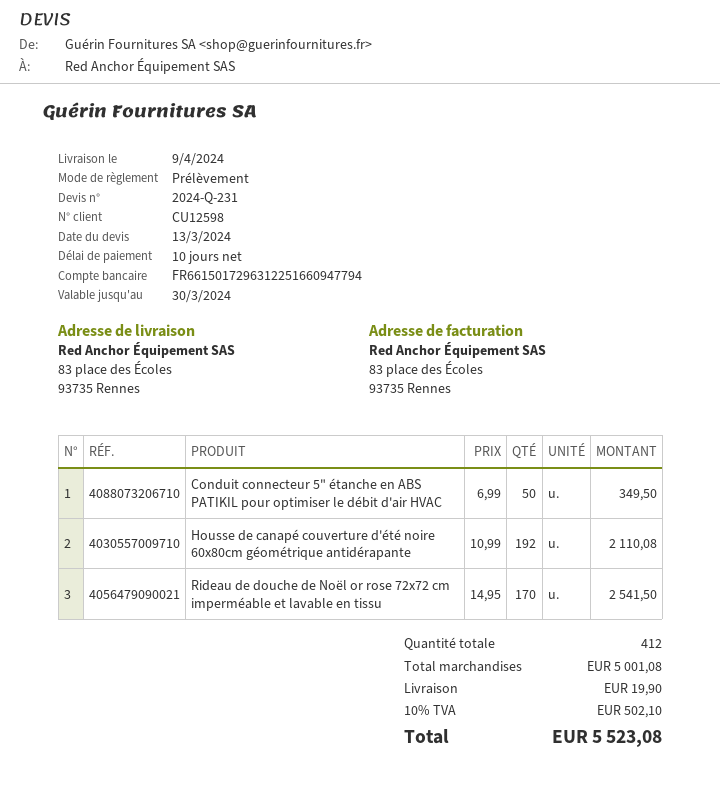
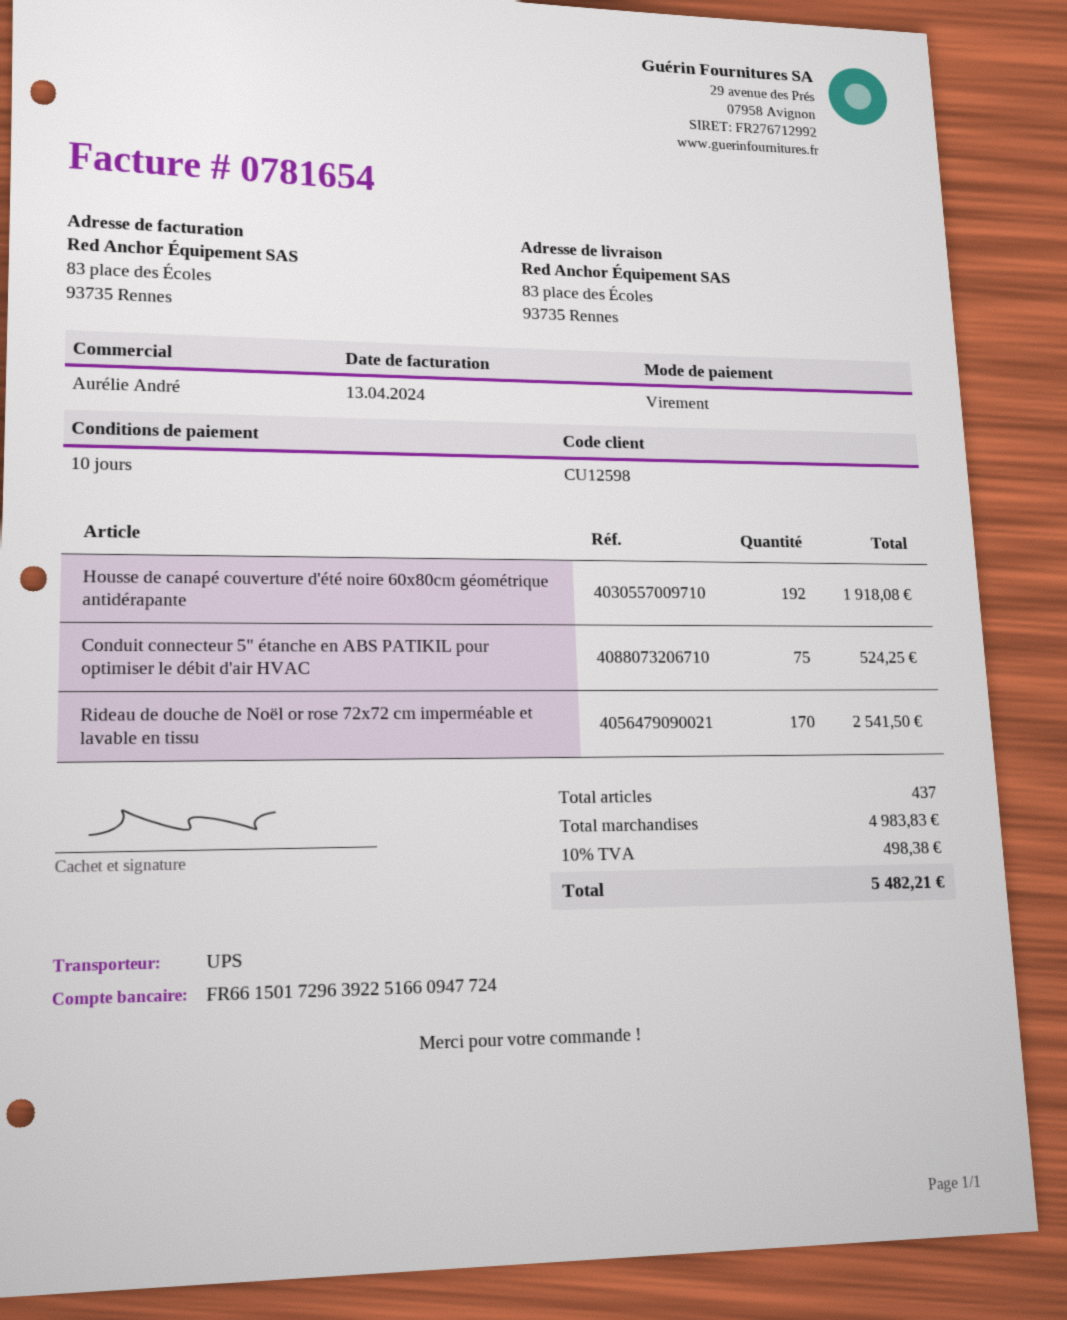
payment method: direct debit -> bank transfer
bank account: FR6615017296312251660947794 -> FR6615017296392251660947724
Conduit connecteur 5" étanche en ABS PATIKIL pour optimiser le débit d'air HVAC: 50 for 349.50 -> 75 for 524.25
Housse de canapé couverture d'été noire 60x80cm géométrique antidérapante: 192 for 2110.08 -> 192 for 1918.08
total quantity: 412 -> 437
subtotal: 5001.08 -> 4983.83
shipping: 19.90 -> none
tax: 10% = 502.10 -> 10% = 498.38
total: 5523.08 -> 5482.21

